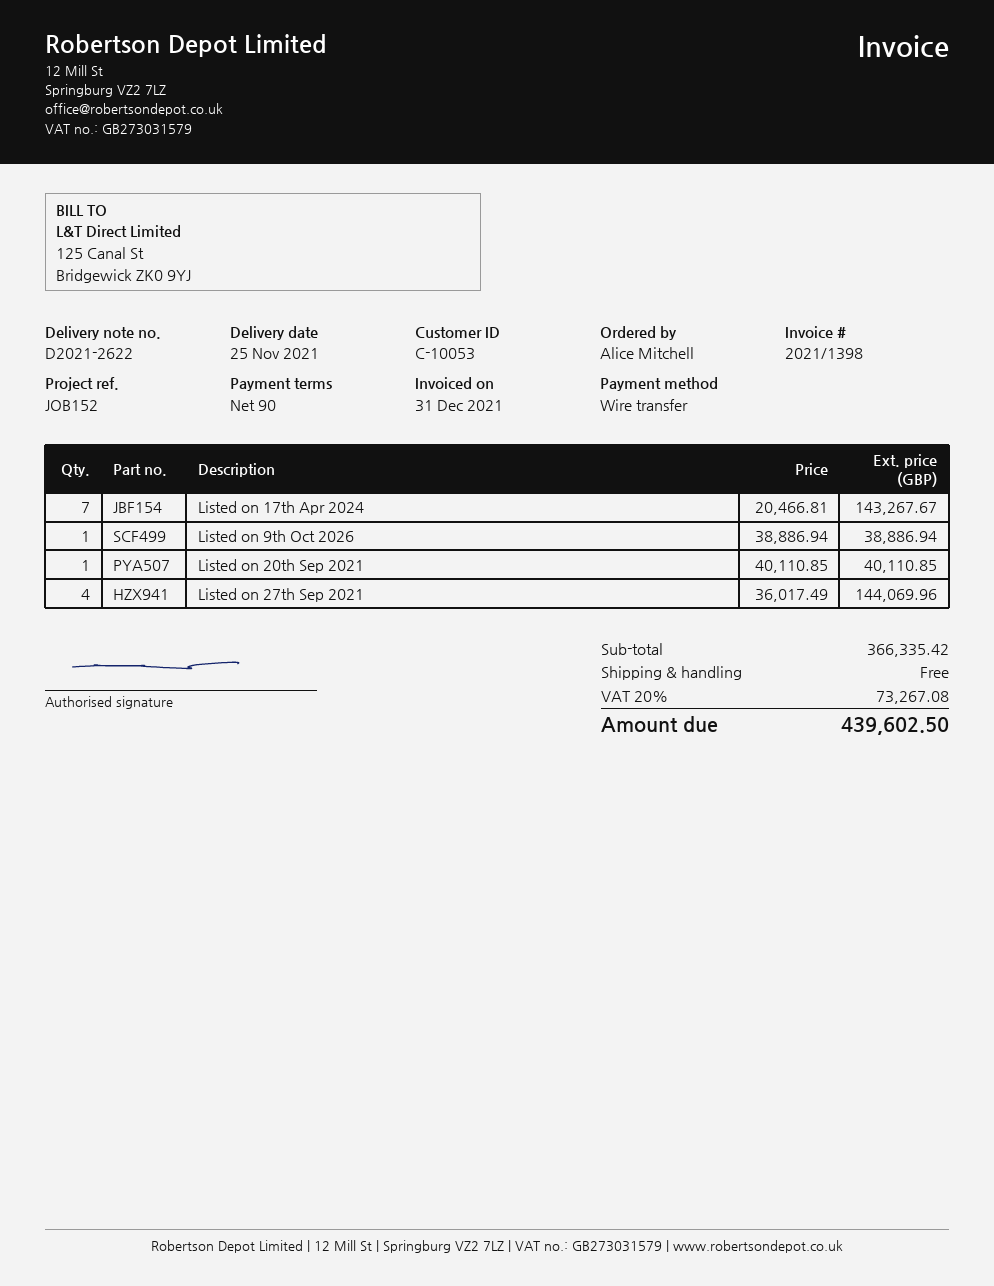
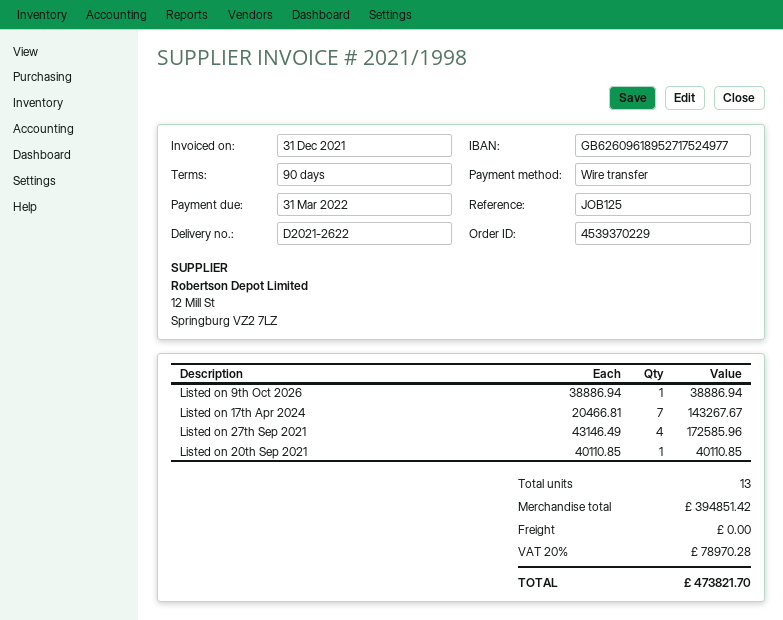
invoice number: 2021/1398 -> 2021/1998
reference: JOB152 -> JOB125
Listed on 27th Sep 2021: 4 x 36017.49 = 144069.96 -> 4 x 43146.49 = 172585.96
subtotal: 366335.42 -> 394851.42
tax: 20% = 73267.08 -> 20% = 78970.28
total: 439602.50 -> 473821.70

